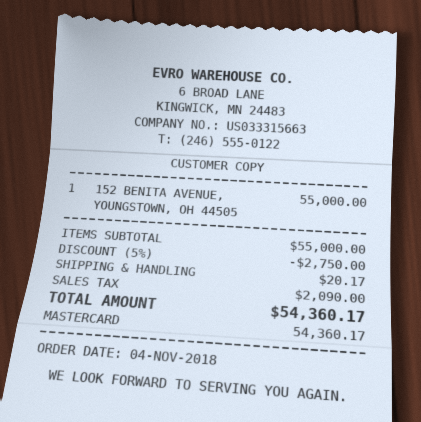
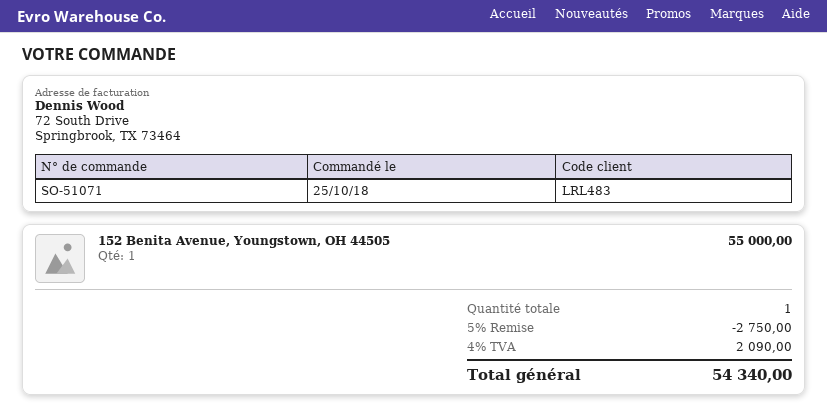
order date: 2018-11-04 -> 2018-10-25
shipping: 20.17 -> none
total: 54360.17 -> 54340.00

